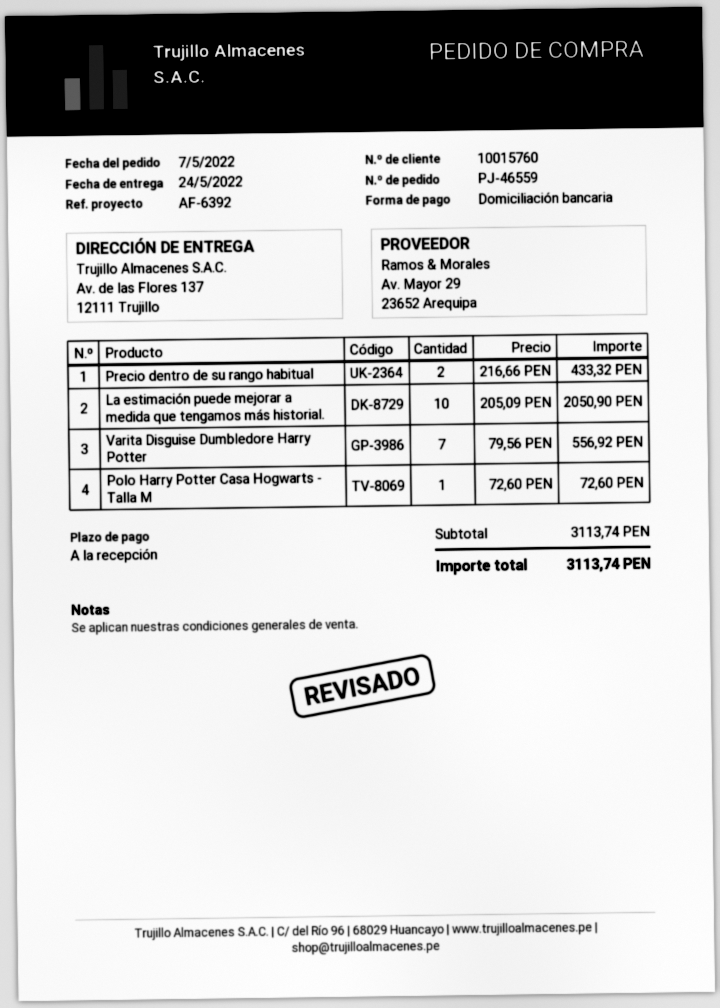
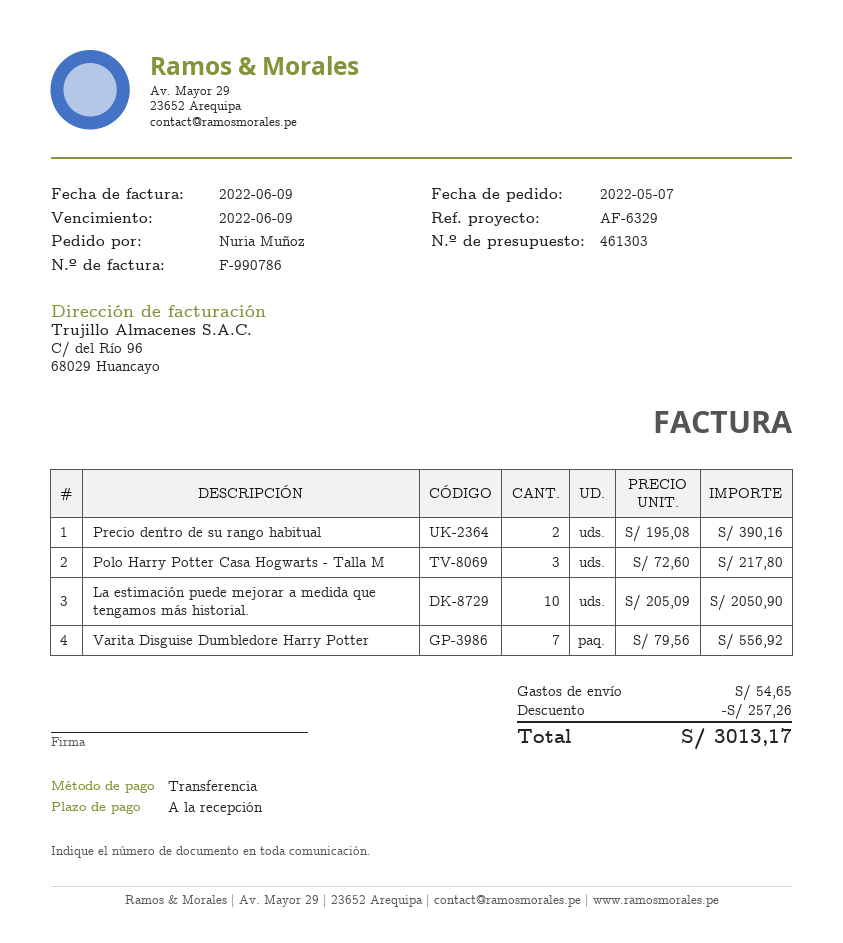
reference: AF-6392 -> AF-6329
payment method: direct debit -> bank transfer
Precio dentro de su rango habitual: 2 x 216.66 = 433.32 -> 2 x 195.08 = 390.16
Polo Harry Potter Casa Hogwarts - Talla M: 1 x 72.60 = 72.60 -> 3 x 72.60 = 217.80
discount: none -> 257.26
shipping: none -> 54.65
total: 3113.74 -> 3013.17

